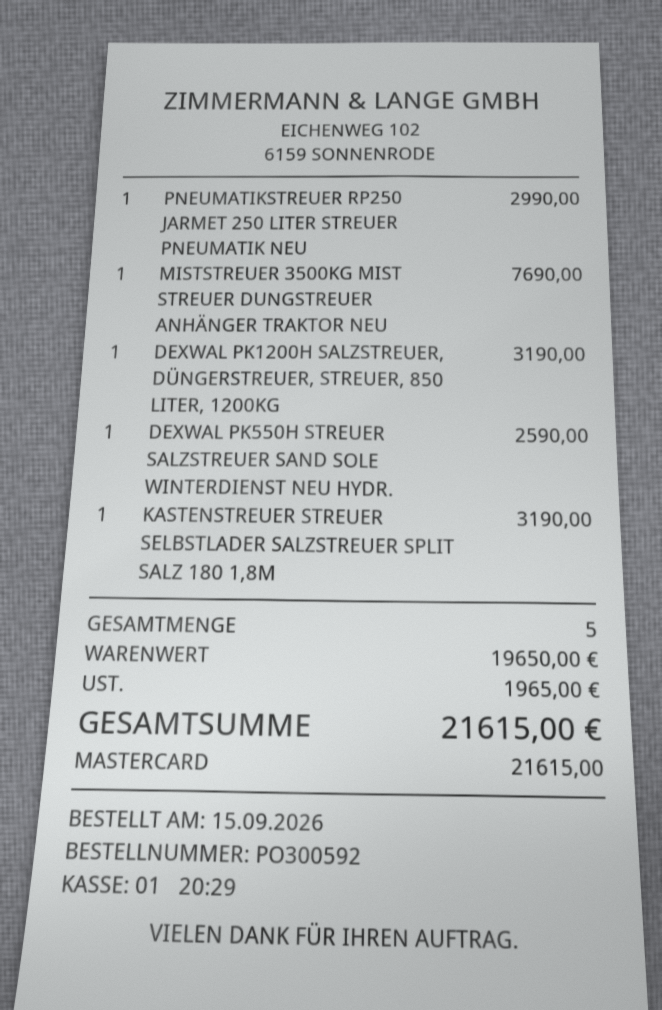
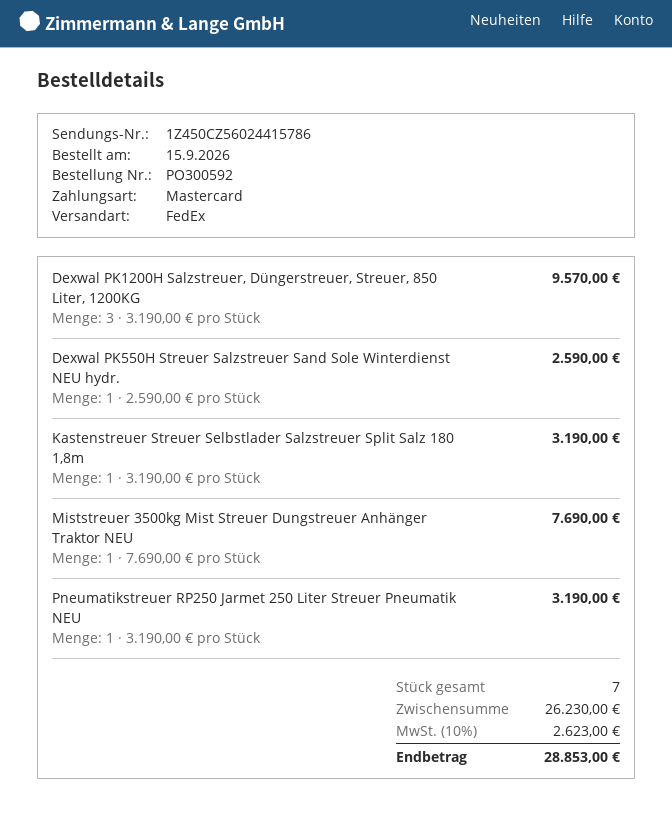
PNEUMATIKSTREUER RP250 JARMET 250 LITER STREUER PNEUMATIK NEU: 1 for 2990.00 -> 1 for 3190.00
DEXWAL PK1200H SALZSTREUER, DÜNGERSTREUER, STREUER, 850 LITER, 1200KG: 1 for 3190.00 -> 3 for 9570.00
total quantity: 5 -> 7
subtotal: 19650.00 -> 26230.00
tax: 1965.00 -> 2623.00
total: 21615.00 -> 28853.00

